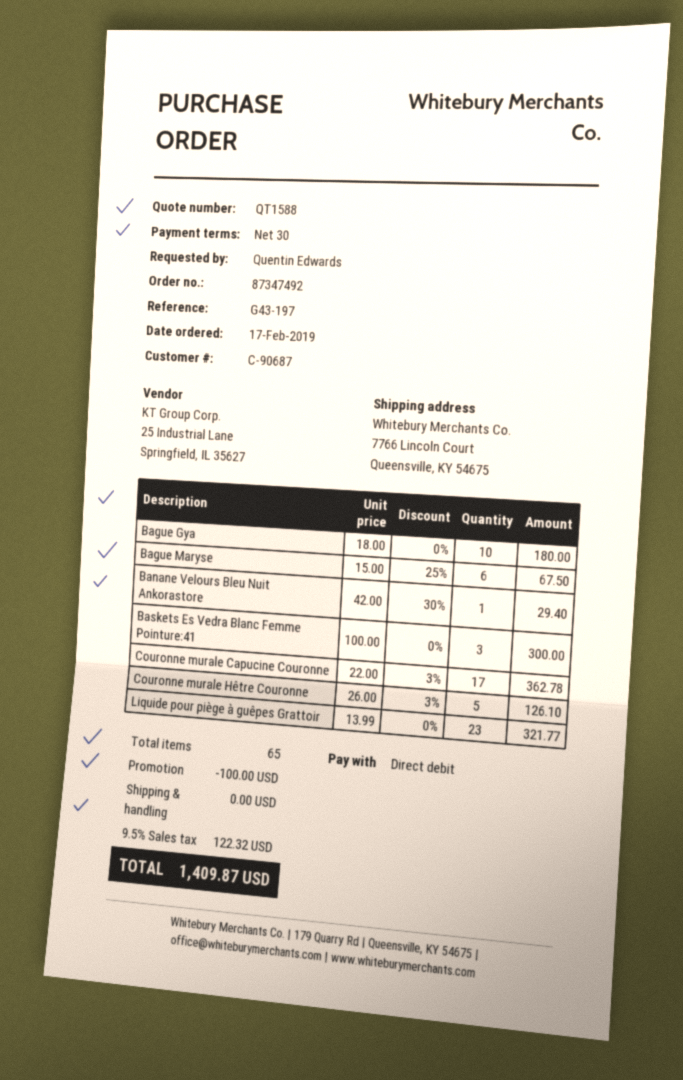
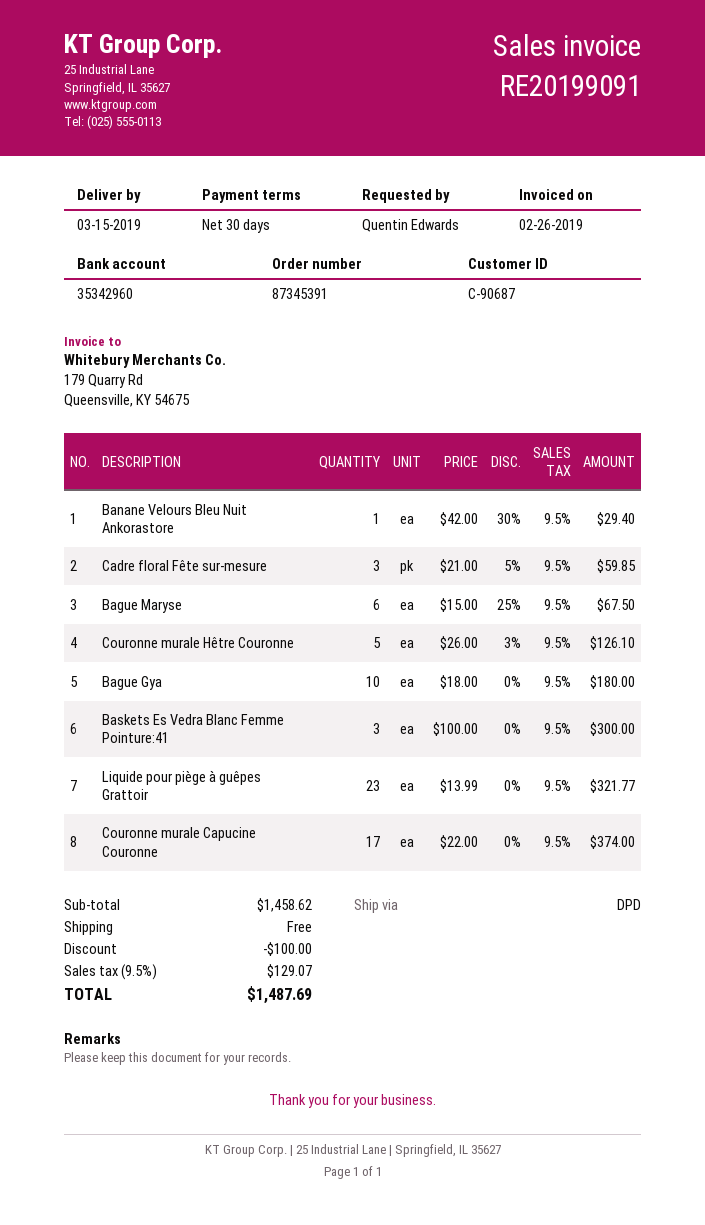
order number: 87347492 -> 87345391
Couronne murale Capucine Couronne: 17 x 22.00 - 3% = 362.78 -> 17 x 22.00 = 374.00
Cadre floral Fête sur-mesure: none -> 3 x 21.00 - 5% = 59.85
tax: 9.5% = 122.32 -> 9.5% = 129.07
total: 1409.87 -> 1487.69

